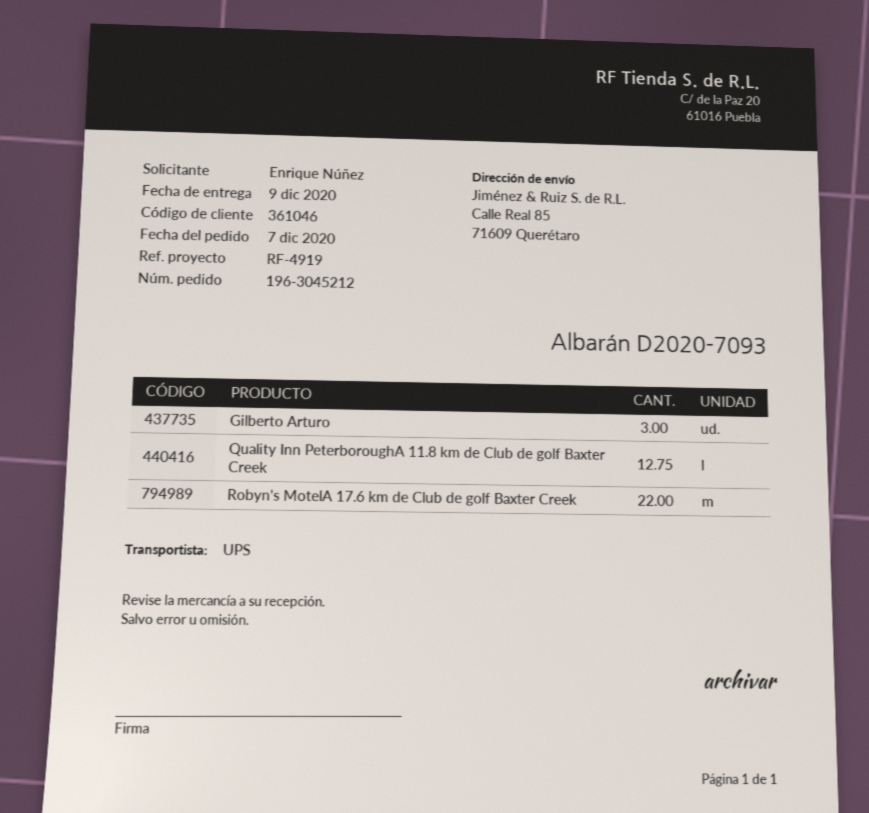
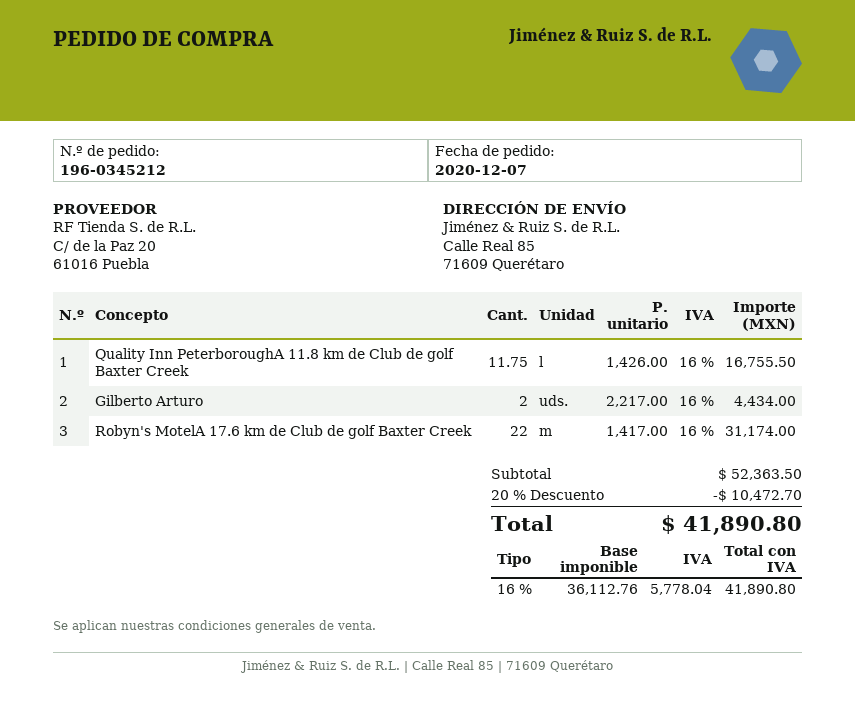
order number: 196-3045212 -> 196-0345212
Gilberto Arturo: 3 -> 2
Quality Inn PeterboroughA 11.8 km de Club de golf Baxter Creek: 12.75 -> 11.75

